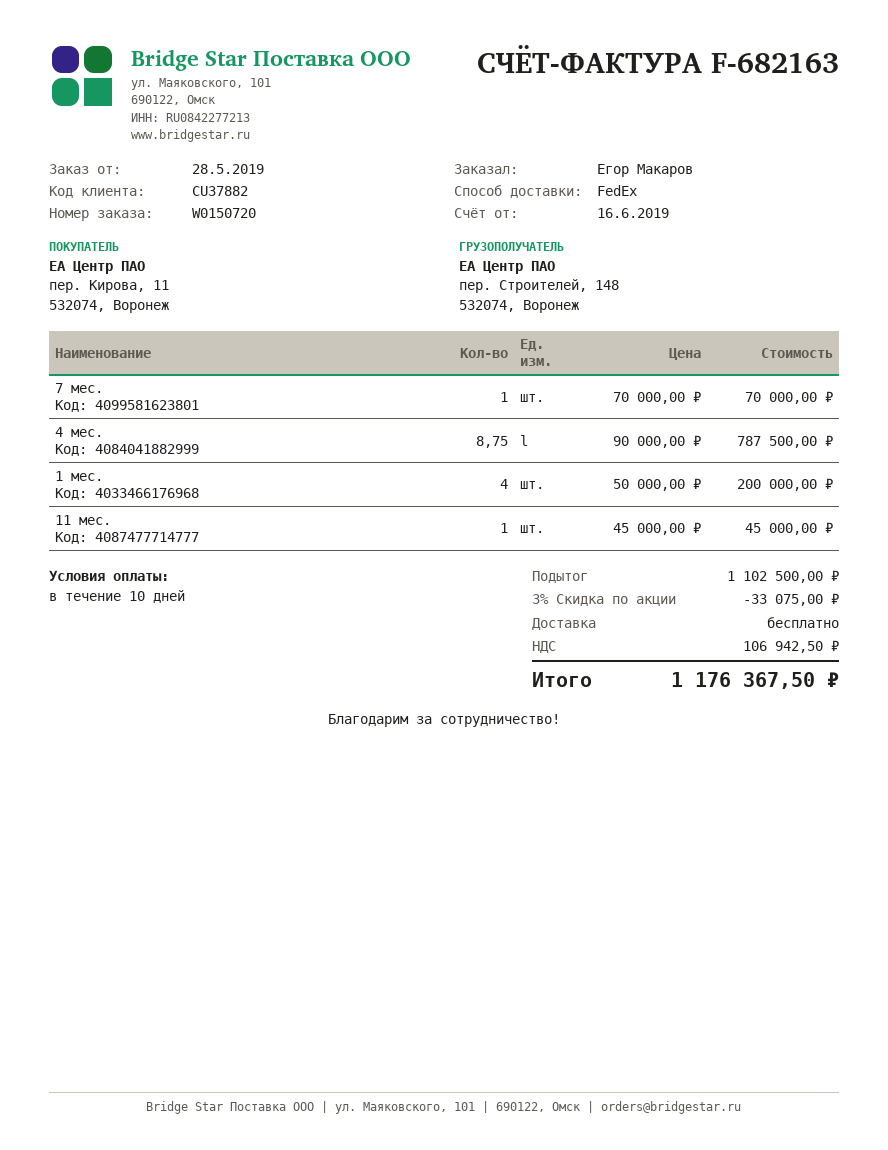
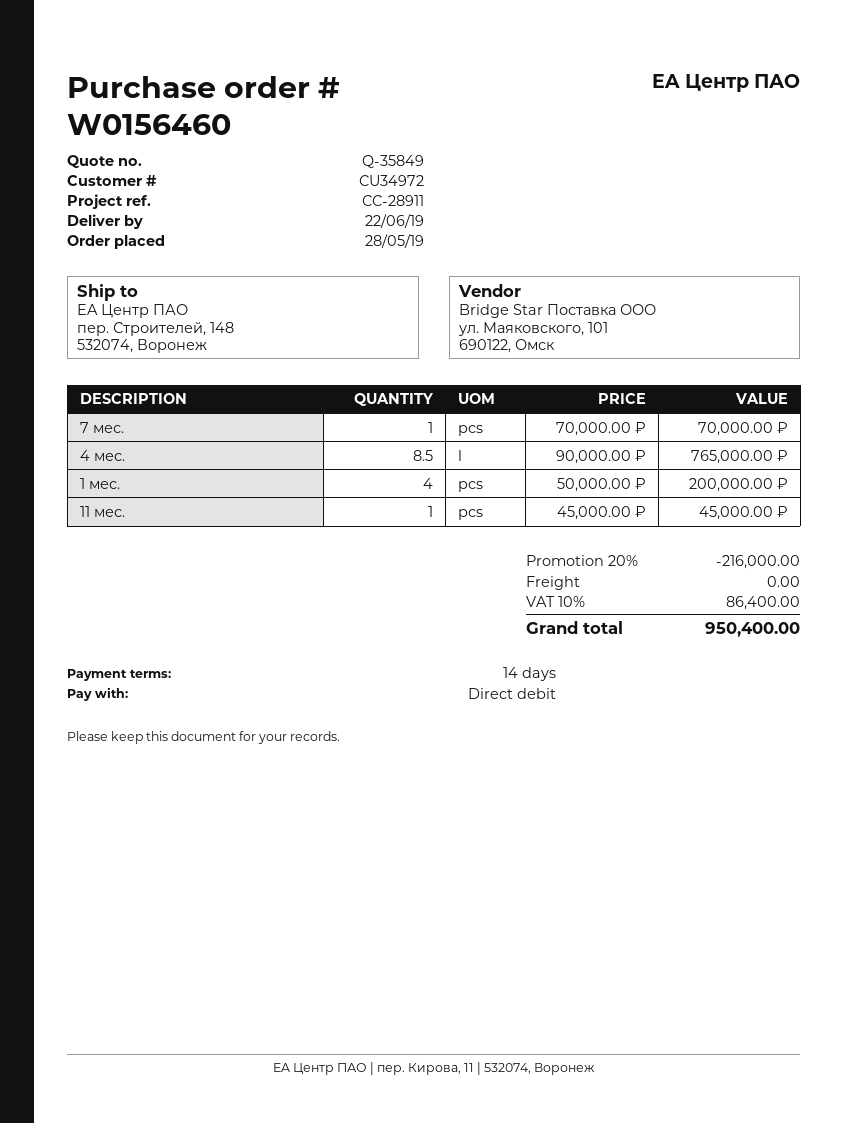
order number: W0150720 -> W0156460
payment terms: 10 days -> 14 days
customer number: CU37882 -> CU34972
4 мес.: 8.75 x 90000.00 = 787500.00 -> 8.5 x 90000.00 = 765000.00
discount: 3% = 33075.00 -> 20% = 216000.00
tax: 106942.50 -> 86400.00
total: 1176367.50 -> 950400.00

